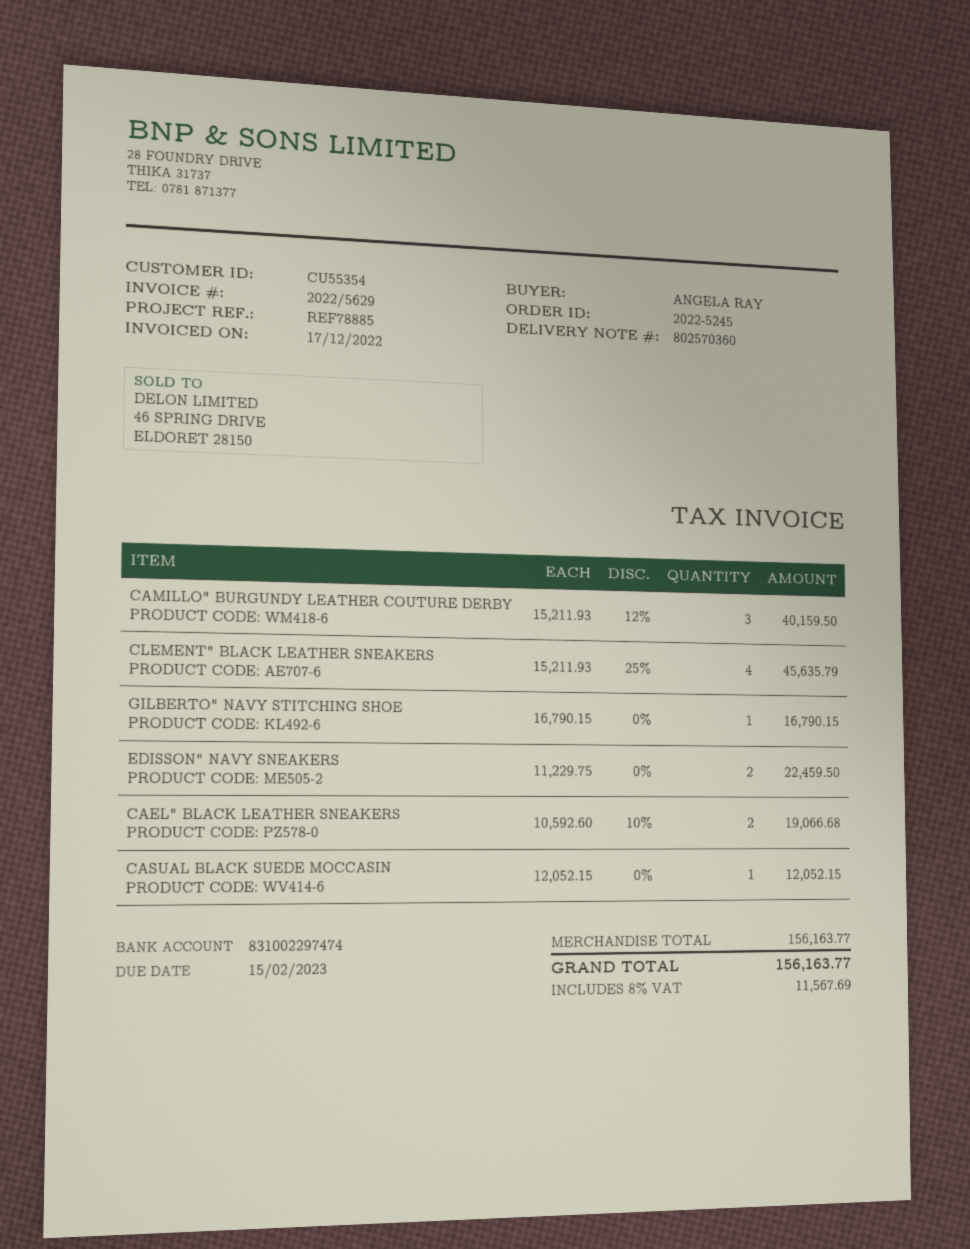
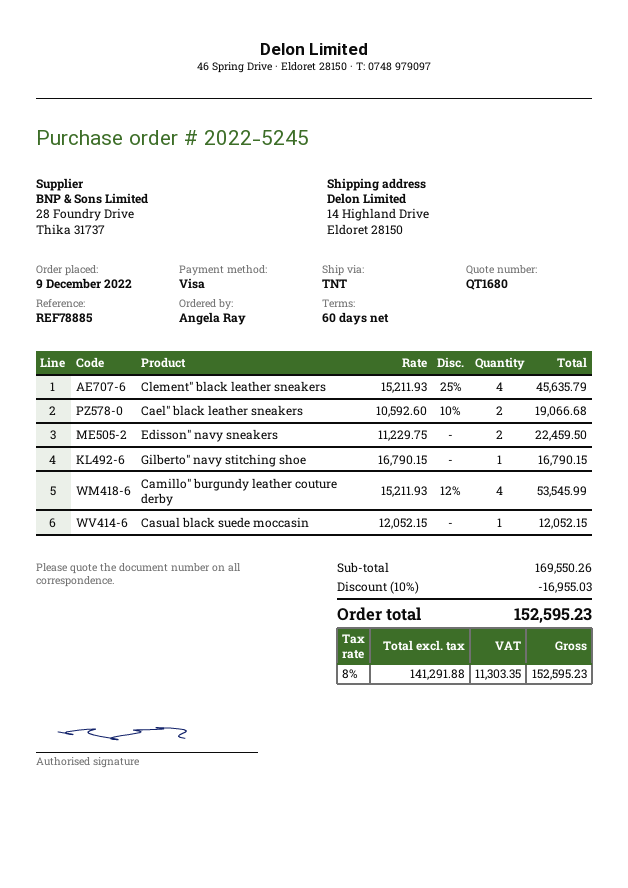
CAMILLO" BURGUNDY LEATHER COUTURE DERBY: 3 x 15211.93 - 12% = 40159.50 -> 4 x 15211.93 - 12% = 53545.99
subtotal: 156163.77 -> 169550.26
discount: none -> 10% = 16955.03
tax: 8% = 11567.69 -> 8% = 11303.35
total: 156163.77 -> 152595.23

